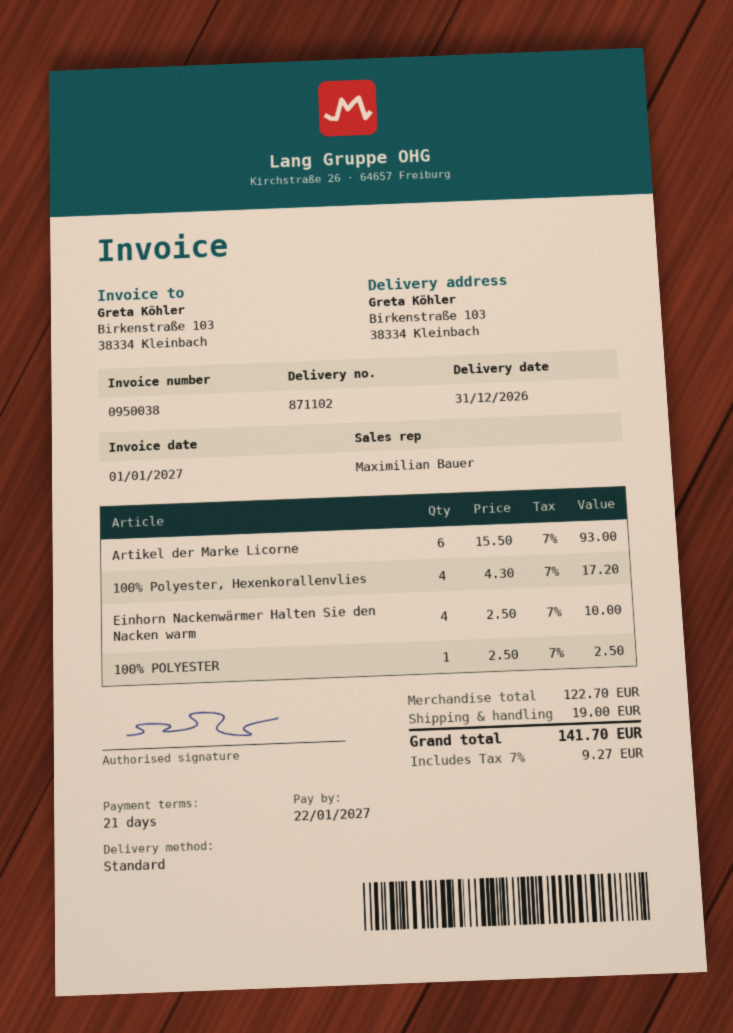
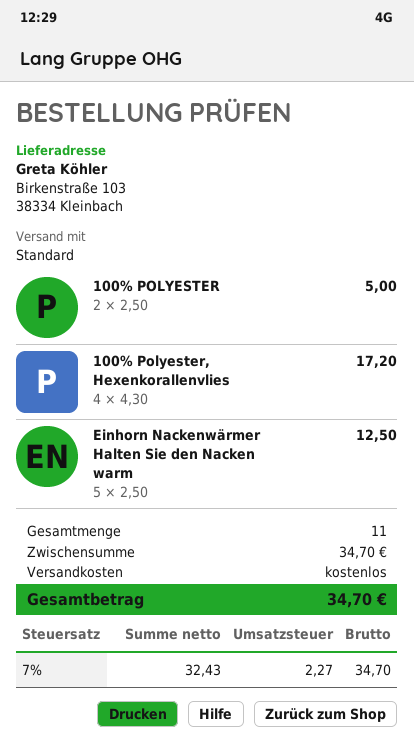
Artikel der Marke Licorne: 6 x 15.50 = 93.00 -> none
Einhorn Nackenwärmer Halten Sie den Nacken warm: 4 x 2.50 = 10.00 -> 5 x 2.50 = 12.50
100% POLYESTER: 1 x 2.50 = 2.50 -> 2 x 2.50 = 5.00
subtotal: 122.70 -> 34.70
shipping: 19.00 -> 0.00
tax: 7% = 9.27 -> 7% = 2.27
total: 141.70 -> 34.70

